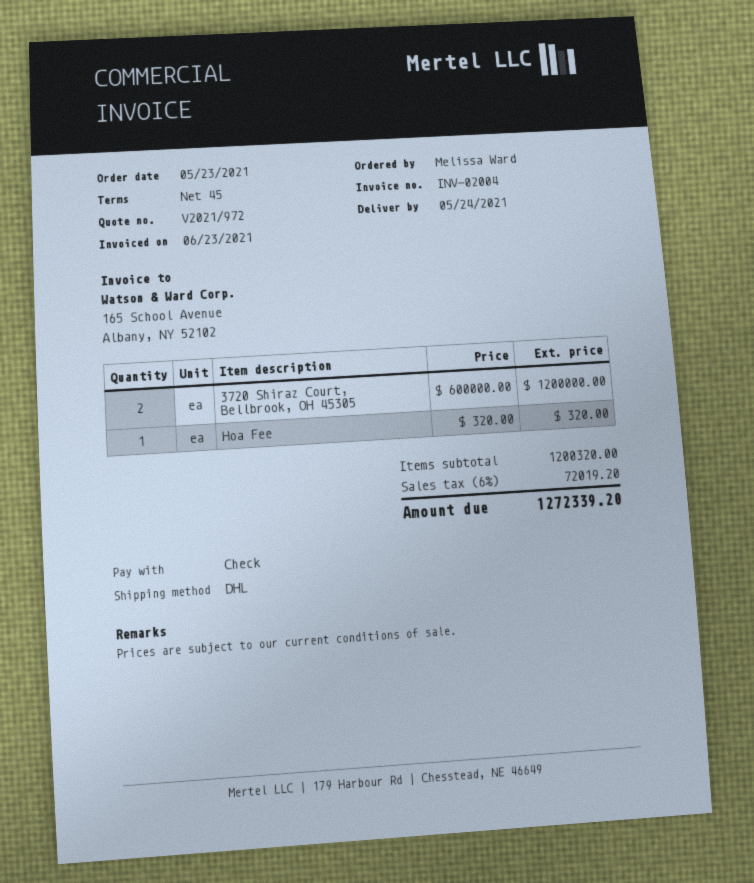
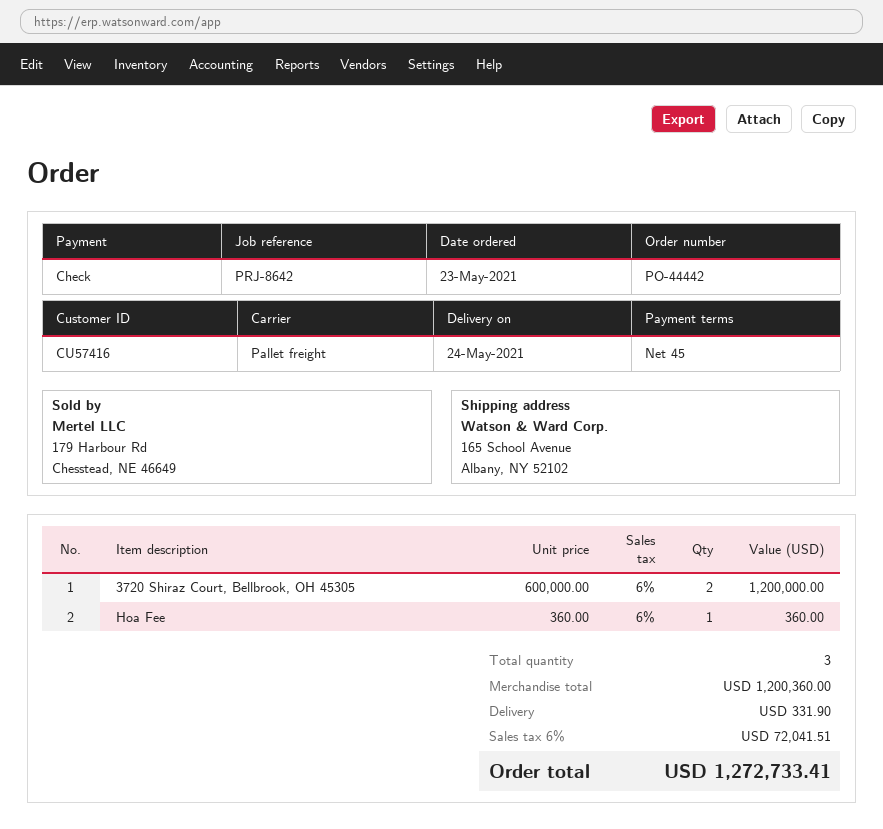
shipping method: DHL -> pallet freight
Hoa Fee: 1 x 320.00 = 320.00 -> 1 x 360.00 = 360.00
subtotal: 1200320.00 -> 1200360.00
shipping: none -> 331.90
tax: 6% = 72019.20 -> 6% = 72041.51
total: 1272339.20 -> 1272733.41

